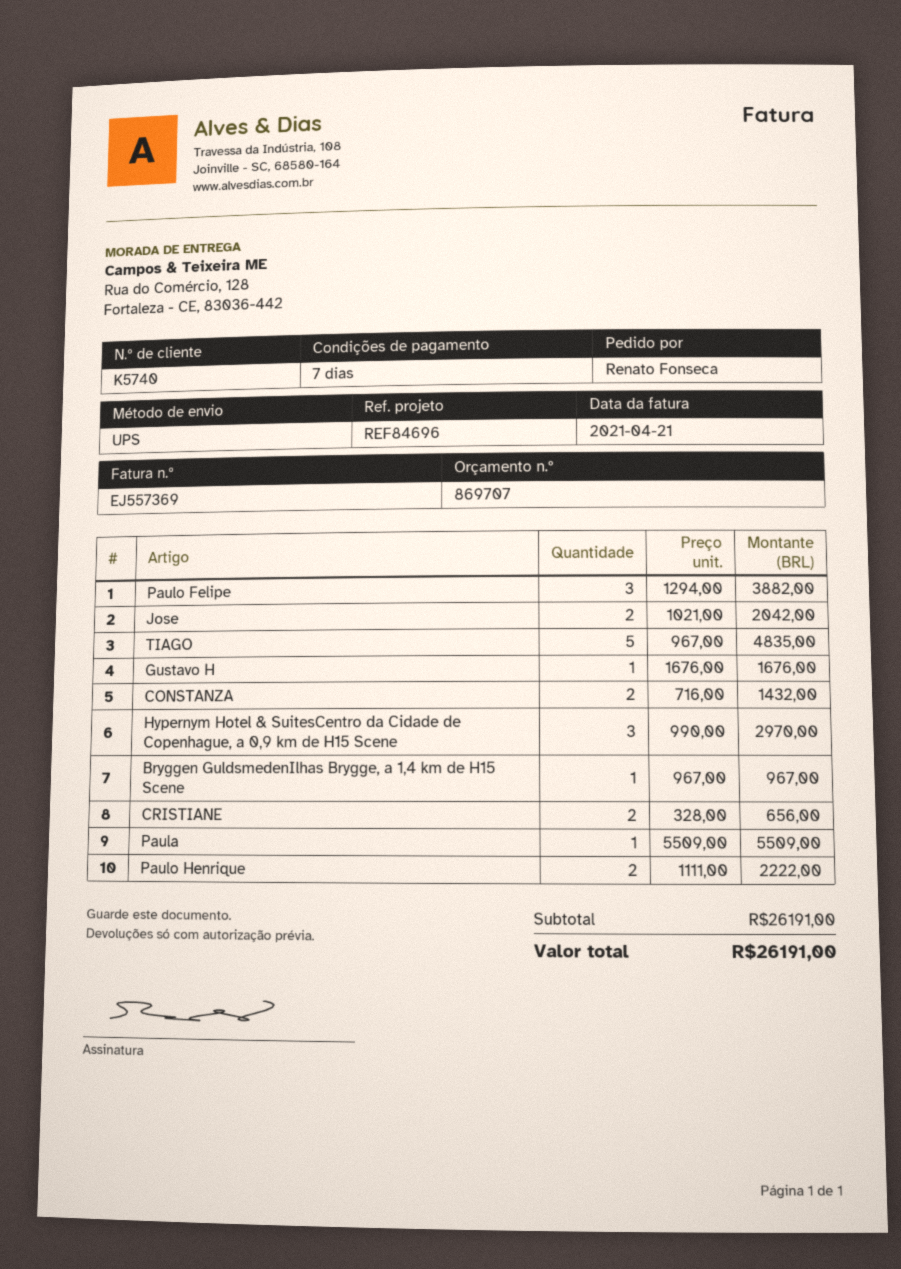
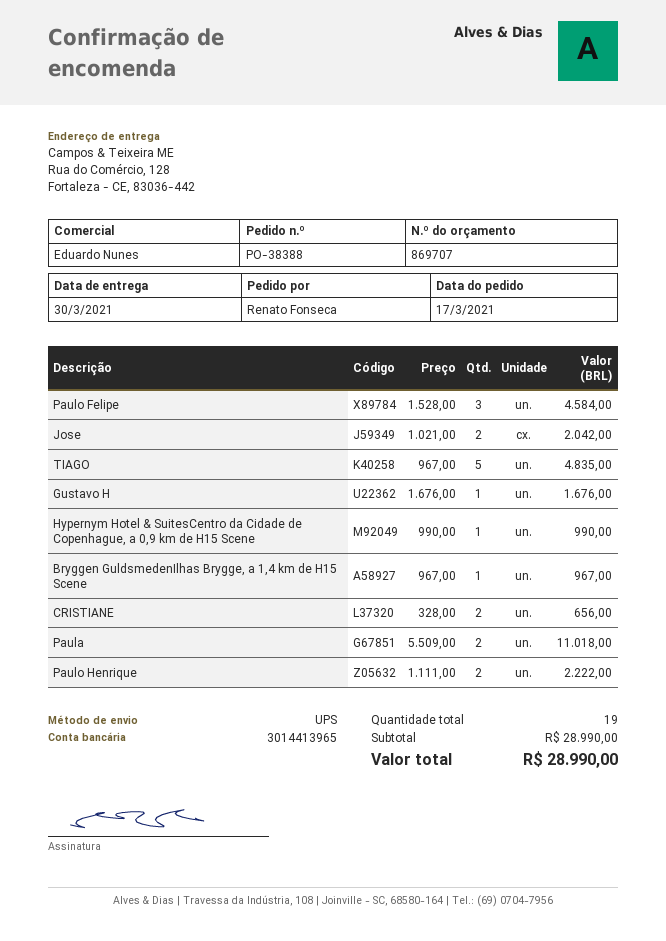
Paulo Felipe: 3 x 1294.00 = 3882.00 -> 3 x 1528.00 = 4584.00
CONSTANZA: 2 x 716.00 = 1432.00 -> none
Hypernym Hotel & SuitesCentro da Cidade de Copenhague, a 0,9 km de H15 Scene: 3 x 990.00 = 2970.00 -> 1 x 990.00 = 990.00
Paula: 1 x 5509.00 = 5509.00 -> 2 x 5509.00 = 11018.00
subtotal: 26191.00 -> 28990.00
total: 26191.00 -> 28990.00

